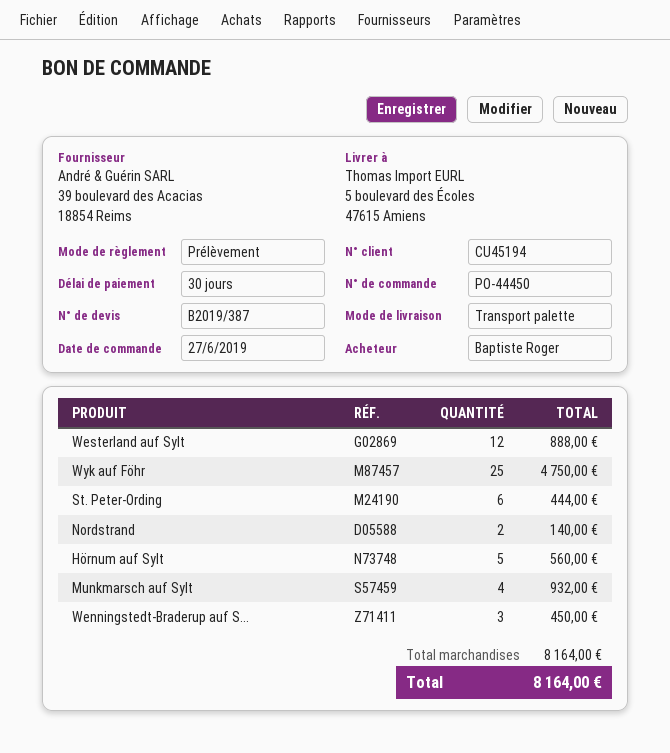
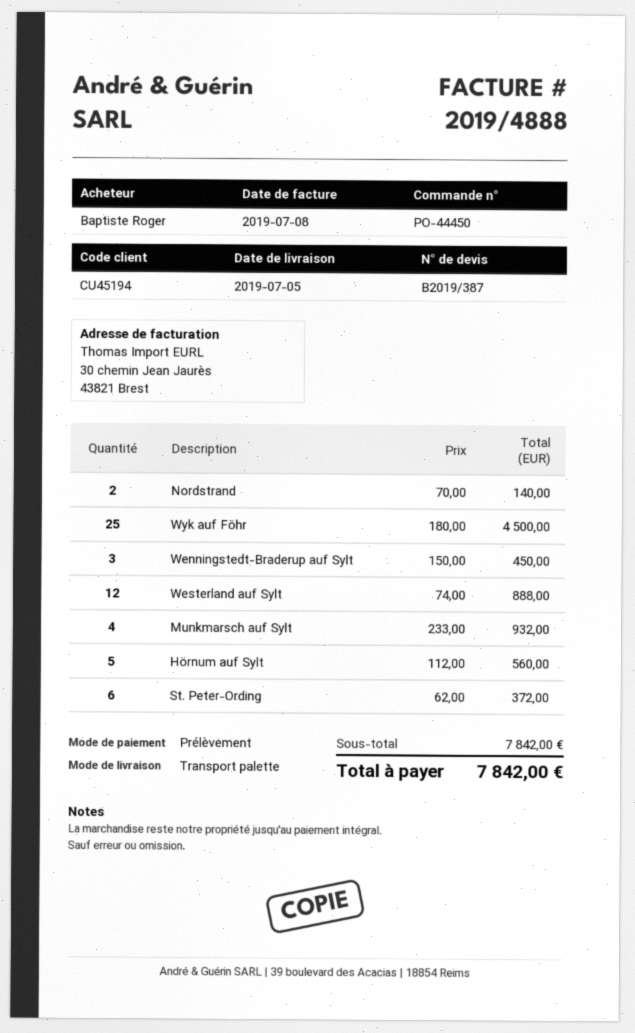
Wyk auf Föhr: 25 for 4750.00 -> 25 for 4500.00
St. Peter-Ording: 6 for 444.00 -> 6 for 372.00
subtotal: 8164.00 -> 7842.00
total: 8164.00 -> 7842.00

